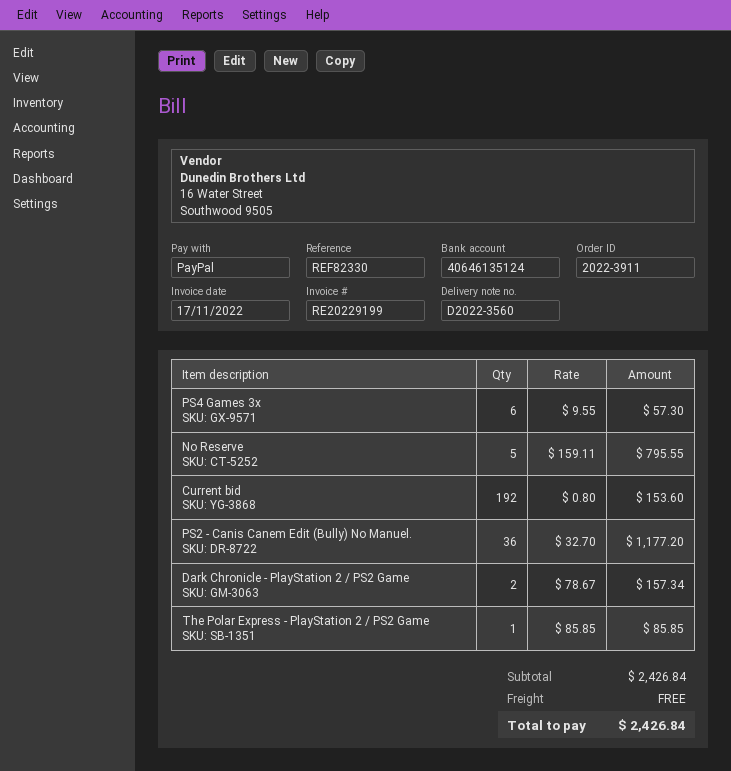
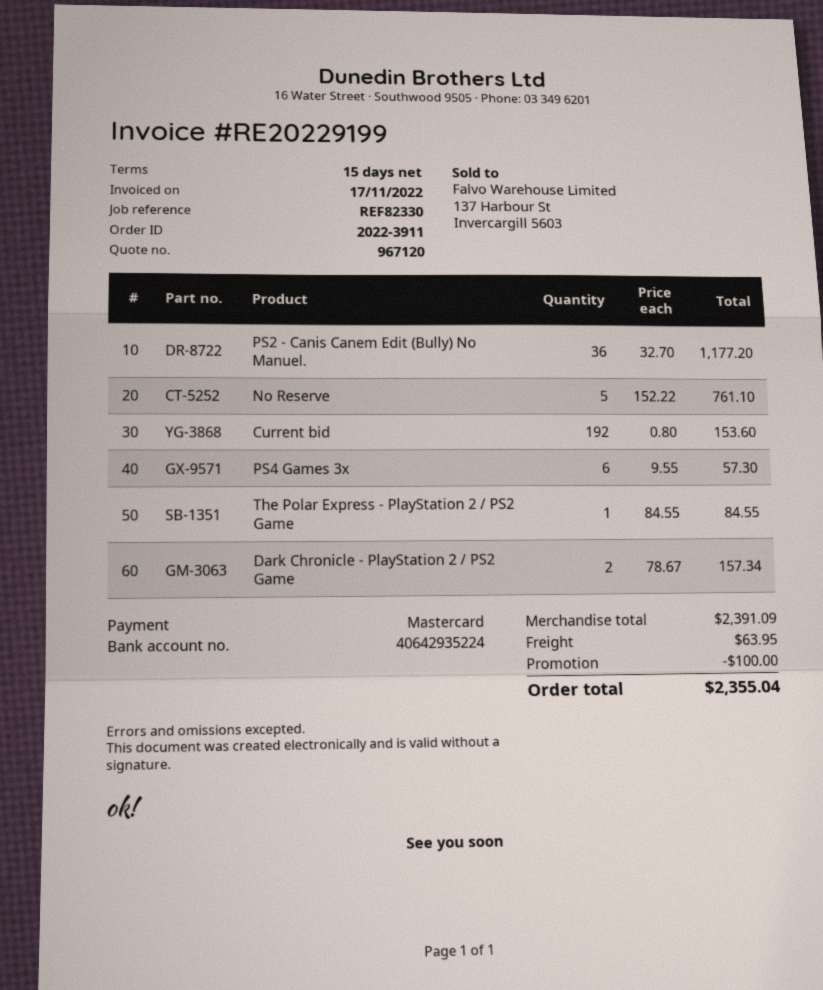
payment method: PayPal -> Mastercard
bank account: 40646135124 -> 40642935224
No Reserve: 5 x 159.11 = 795.55 -> 5 x 152.22 = 761.10
The Polar Express - PlayStation 2 / PS2 Game: 1 x 85.85 = 85.85 -> 1 x 84.55 = 84.55
subtotal: 2426.84 -> 2391.09
discount: none -> 100.00
shipping: 0.00 -> 63.95
total: 2426.84 -> 2355.04

